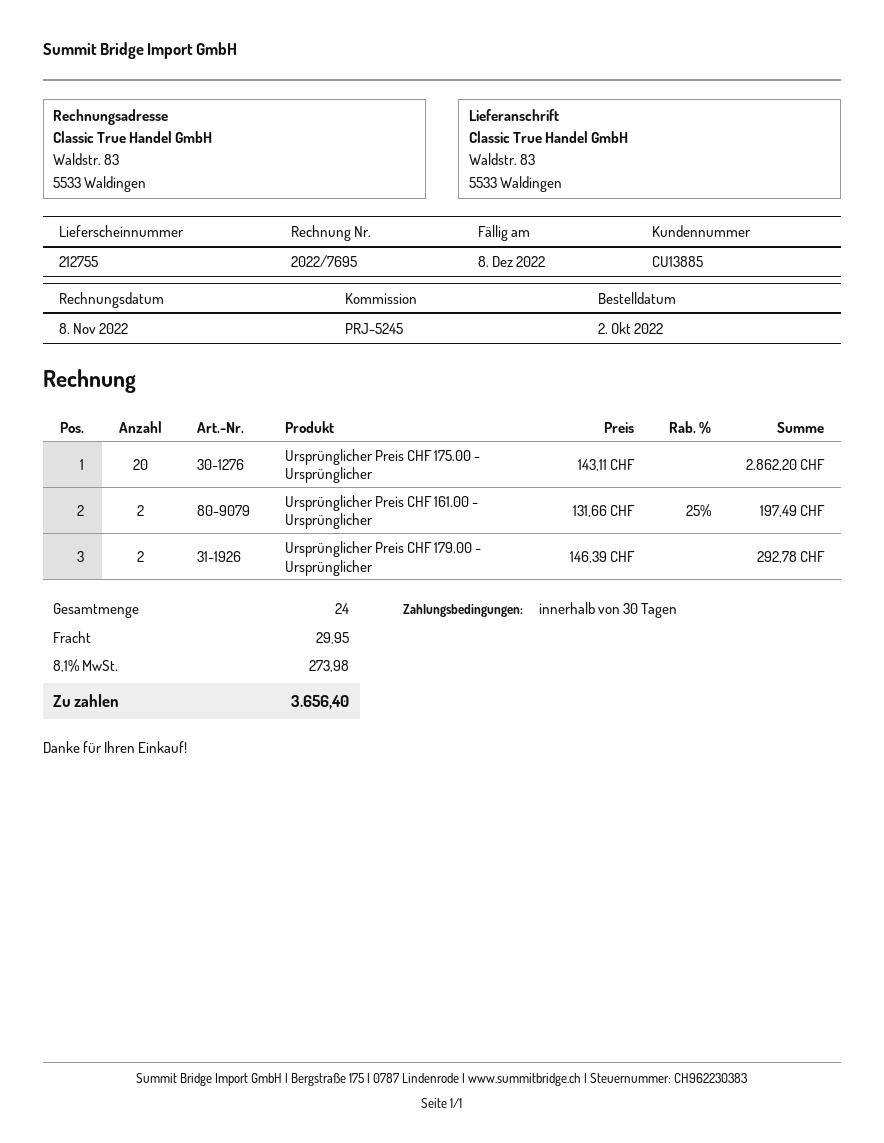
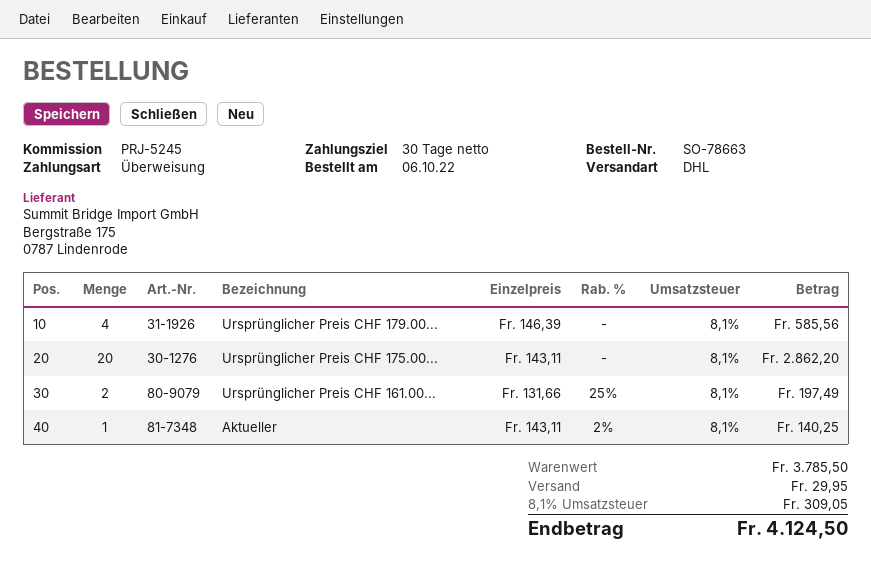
order date: 2022-10-02 -> 2022-10-06
Ursprünglicher Preis CHF 179.00 - Ursprünglicher: 2 x 146.39 = 292.78 -> 4 x 146.39 = 585.56
Aktueller: none -> 1 x 143.11 - 2% = 140.25
tax: 8.1% = 273.98 -> 8.1% = 309.05
total: 3656.40 -> 4124.50

